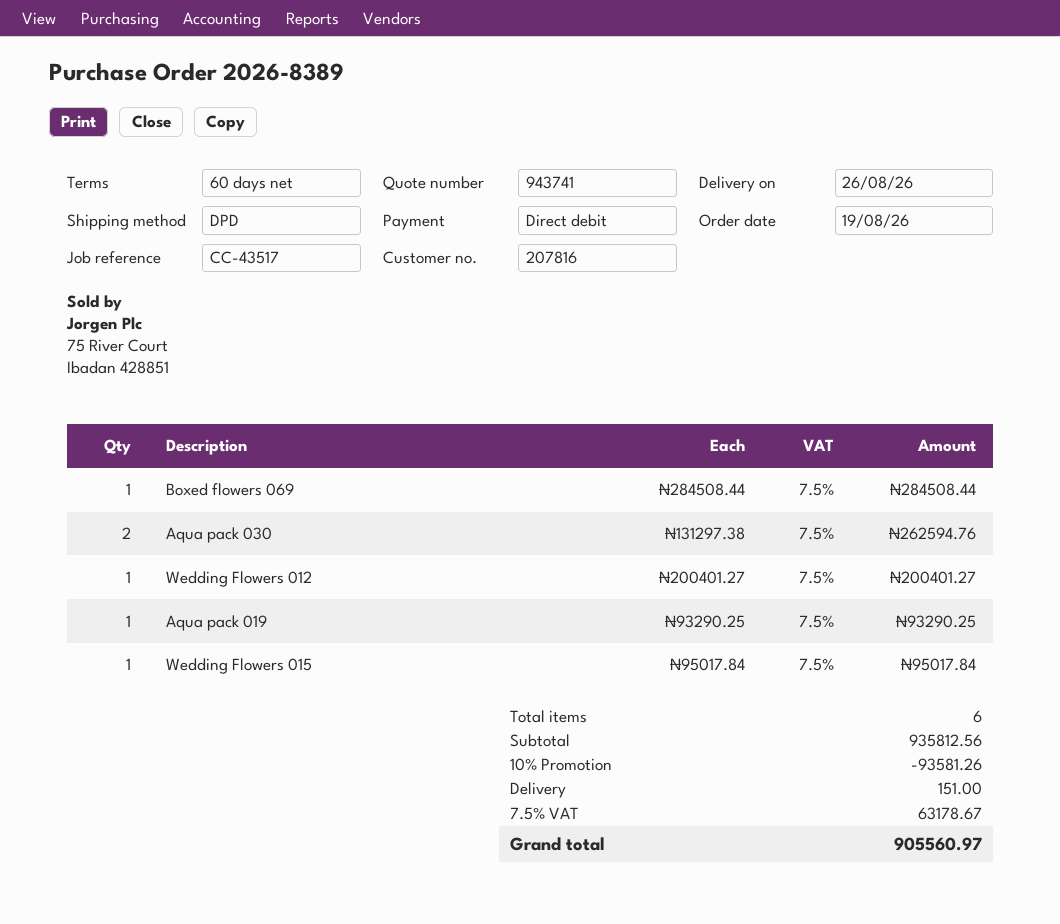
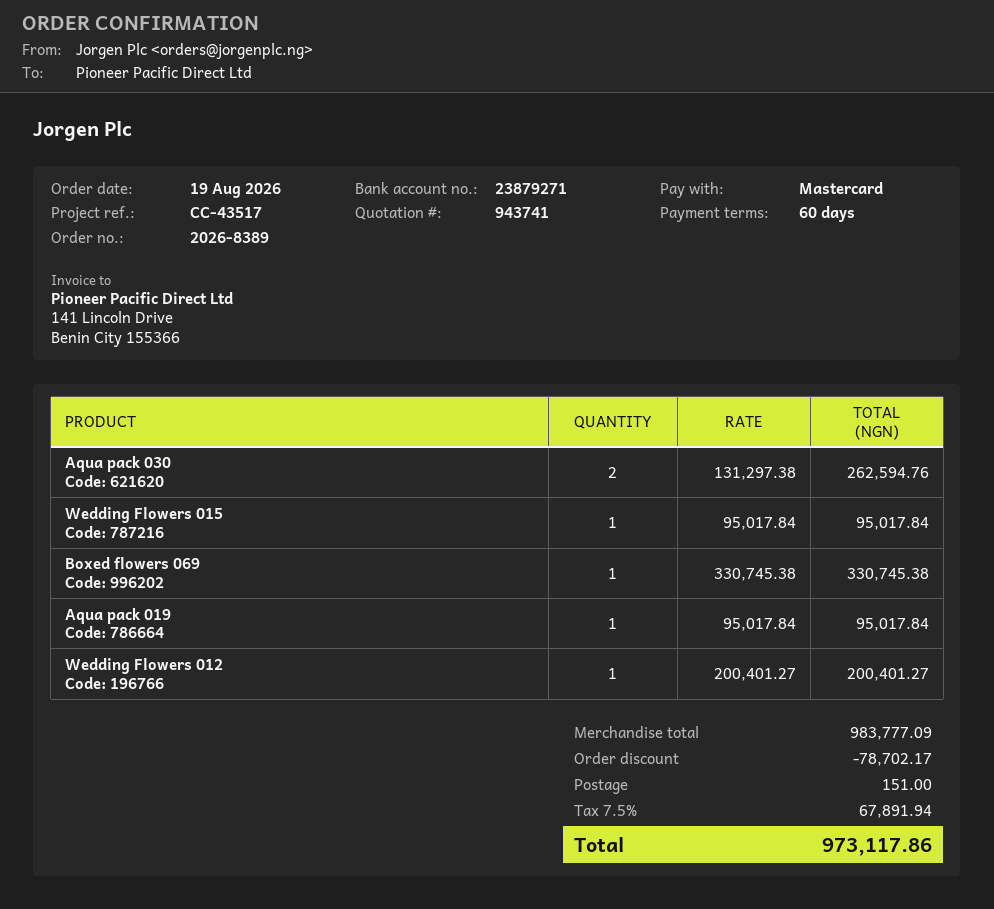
payment method: direct debit -> Mastercard
Boxed flowers 069: 1 x 284508.44 = 284508.44 -> 1 x 330745.38 = 330745.38
Aqua pack 019: 1 x 93290.25 = 93290.25 -> 1 x 95017.84 = 95017.84
subtotal: 935812.56 -> 983777.09
discount: 93581.26 -> 78702.17
tax: 7.5% = 63178.67 -> 7.5% = 67891.94
total: 905560.97 -> 973117.86

